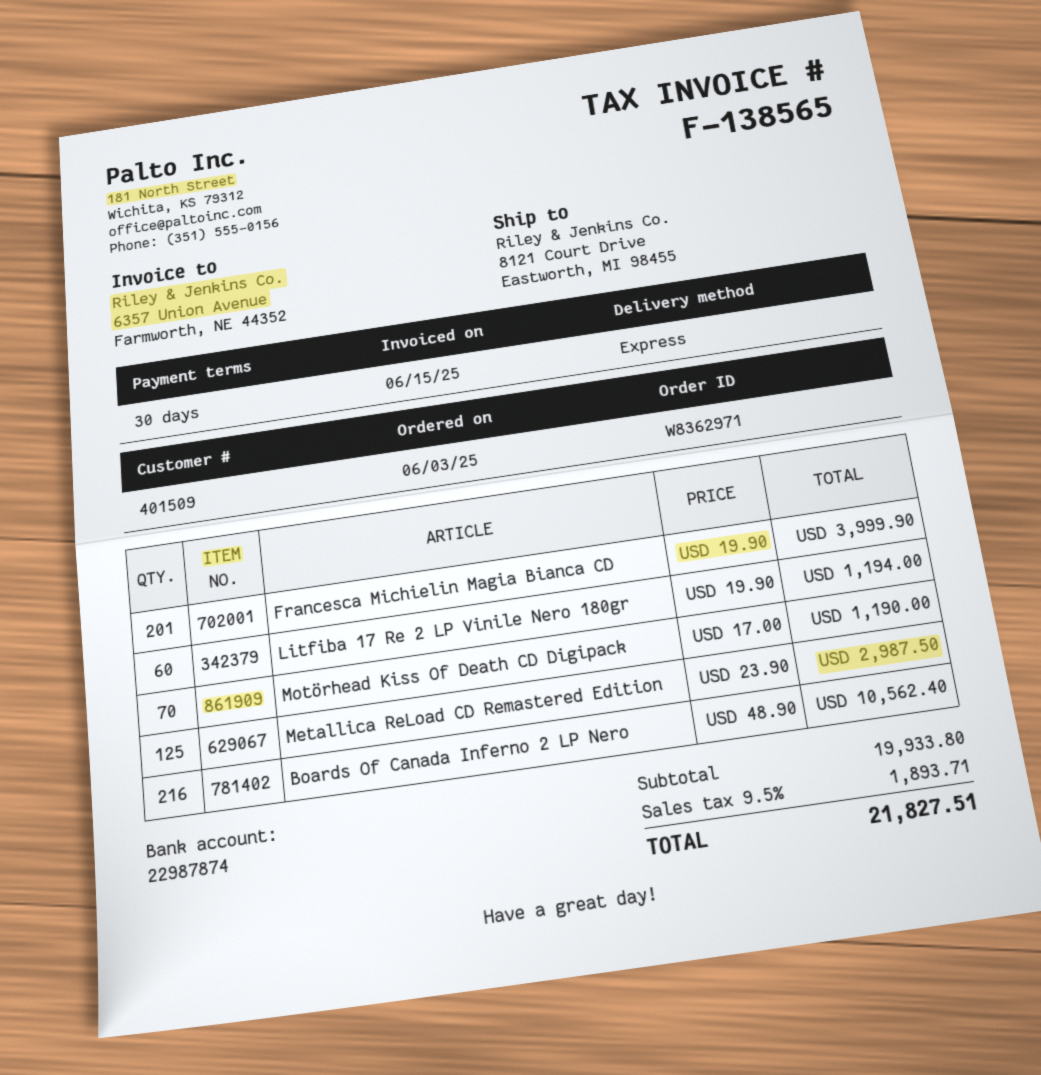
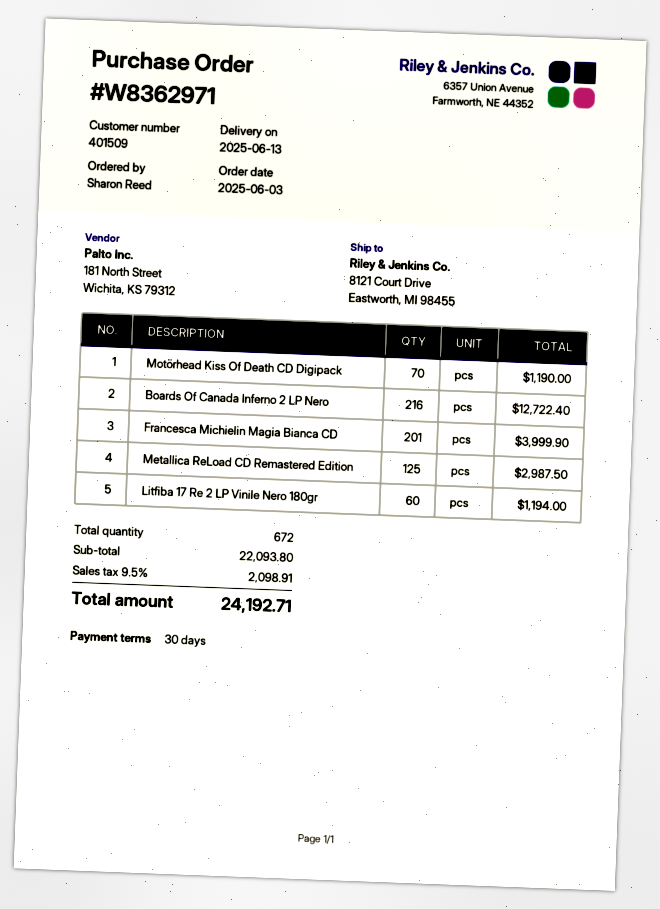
Boards Of Canada Inferno 2 LP Nero: 216 for 10562.40 -> 216 for 12722.40
subtotal: 19933.80 -> 22093.80
tax: 9.5% = 1893.71 -> 9.5% = 2098.91
total: 21827.51 -> 24192.71

